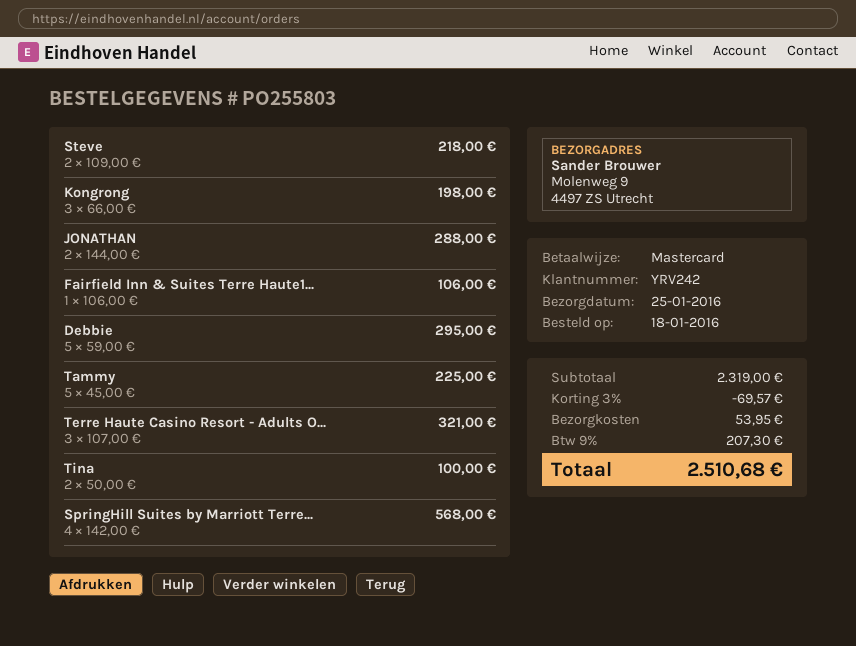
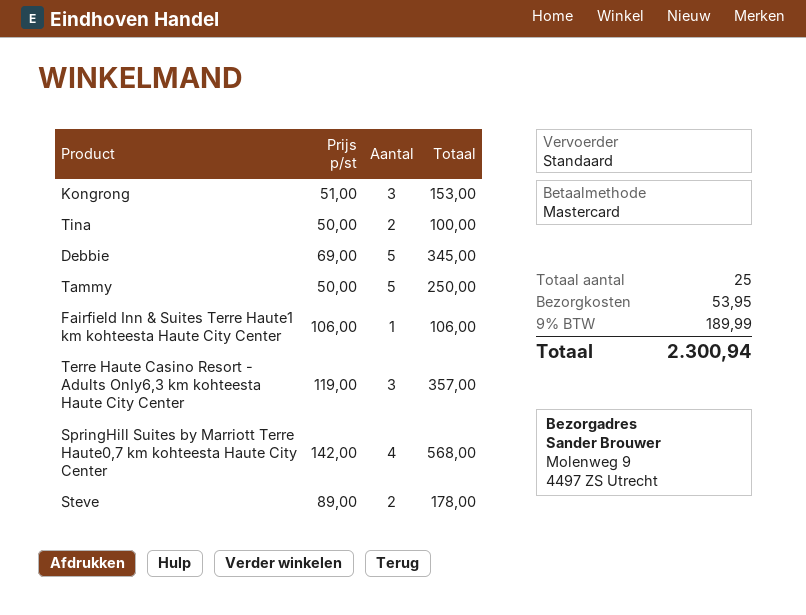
Steve: 2 x 109.00 = 218.00 -> 2 x 89.00 = 178.00
Kongrong: 3 x 66.00 = 198.00 -> 3 x 51.00 = 153.00
JONATHAN: 2 x 144.00 = 288.00 -> none
Debbie: 5 x 59.00 = 295.00 -> 5 x 69.00 = 345.00
Tammy: 5 x 45.00 = 225.00 -> 5 x 50.00 = 250.00
Terre Haute Casino Resort - Adults O...: 3 x 107.00 = 321.00 -> 3 x 119.00 = 357.00
discount: 3% = 69.57 -> none
tax: 9% = 207.30 -> 9% = 189.99
total: 2510.68 -> 2300.94

